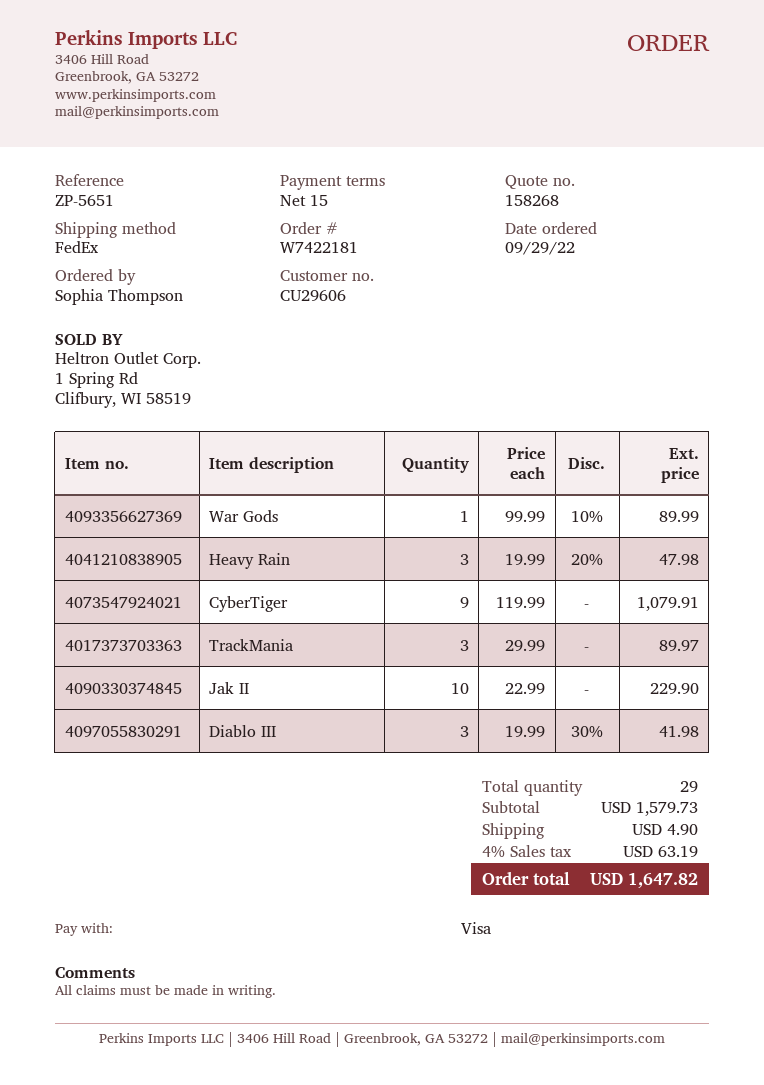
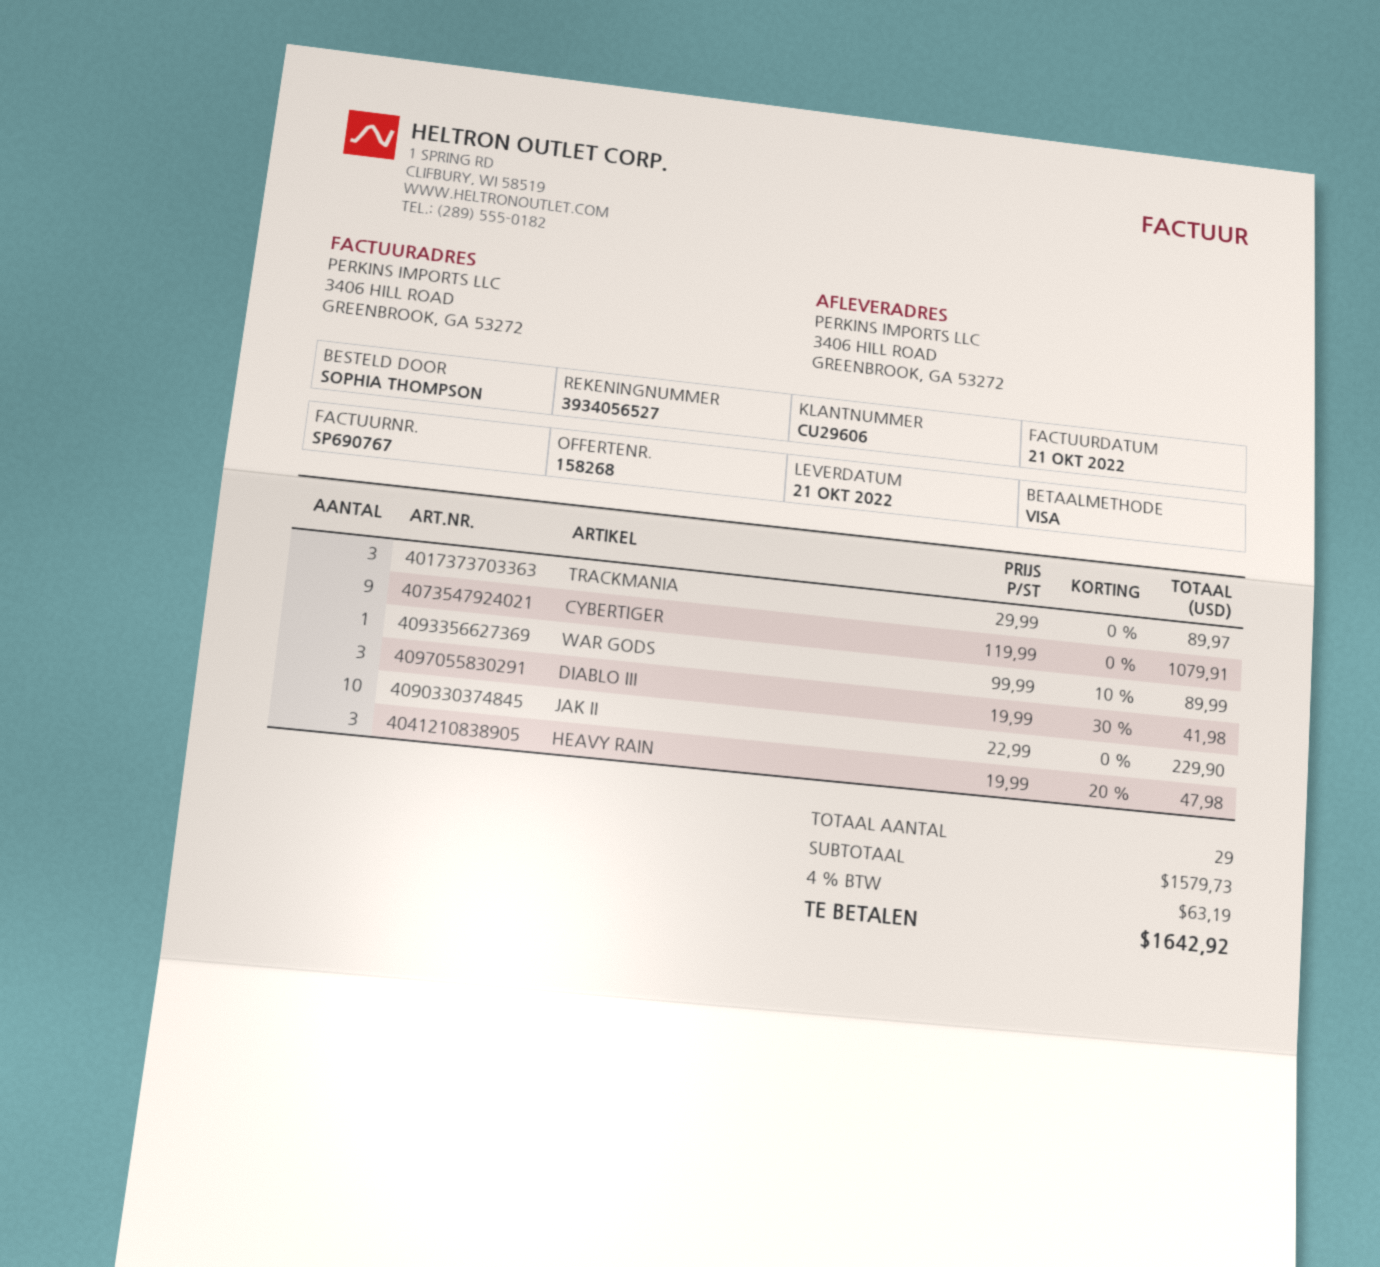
shipping: 4.90 -> none
total: 1647.82 -> 1642.92

